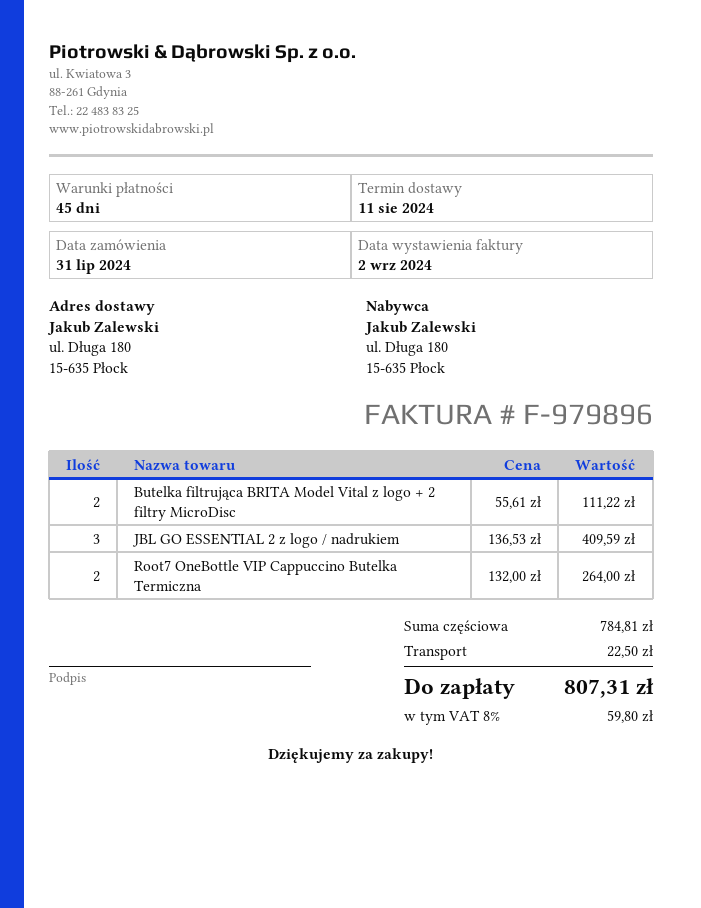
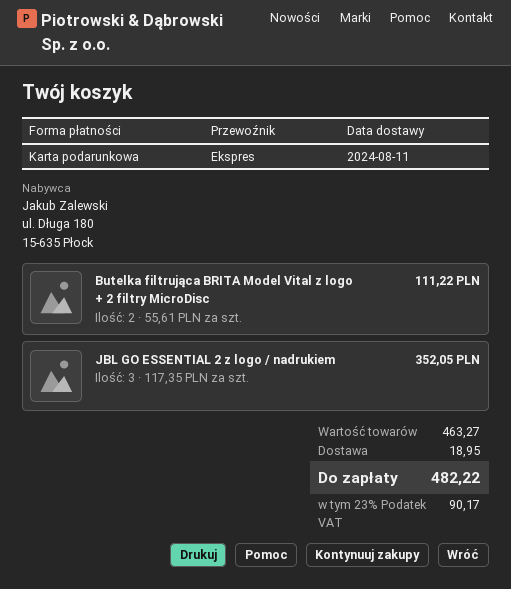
JBL GO ESSENTIAL 2 z logo / nadrukiem: 3 x 136.53 = 409.59 -> 3 x 117.35 = 352.05
Root7 OneBottle VIP Cappuccino Butelka Termiczna: 2 x 132.00 = 264.00 -> none
subtotal: 784.81 -> 463.27
shipping: 22.50 -> 18.95
tax: 8% = 59.80 -> 23% = 90.17
total: 807.31 -> 482.22

